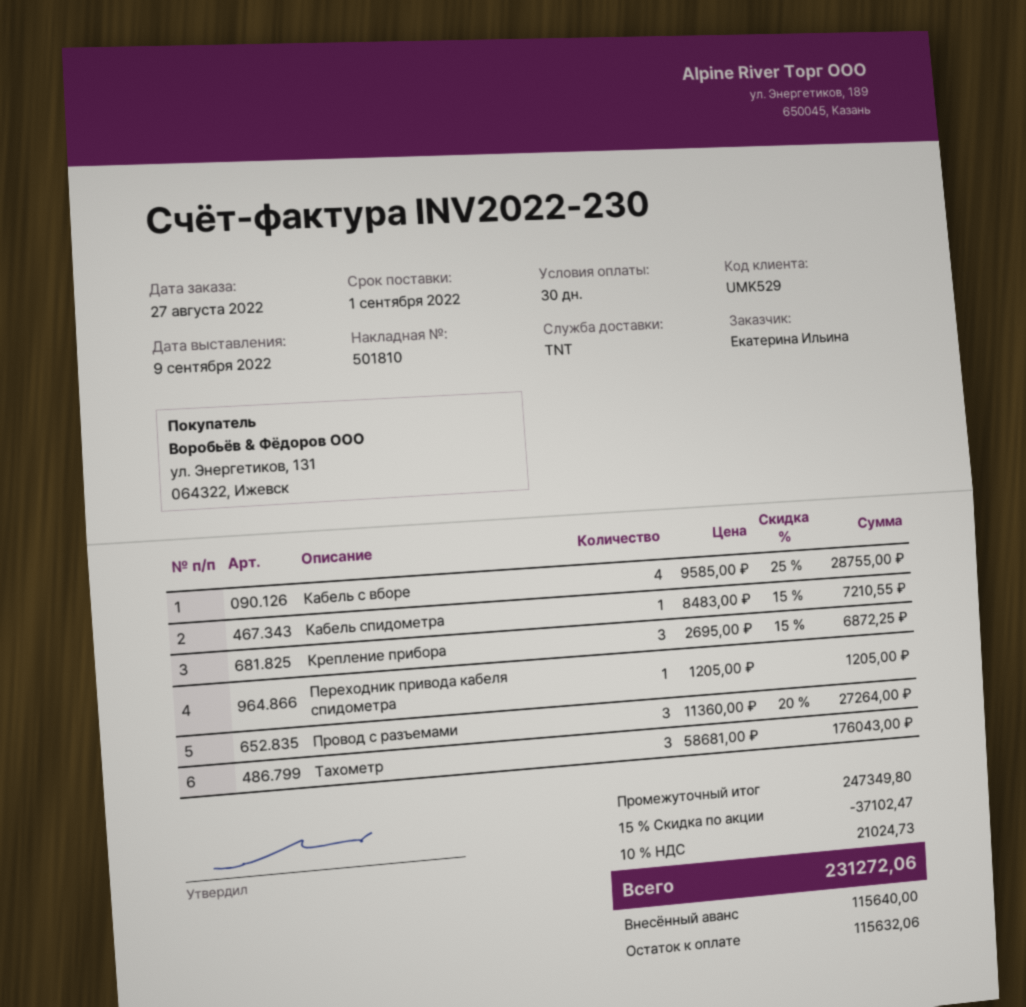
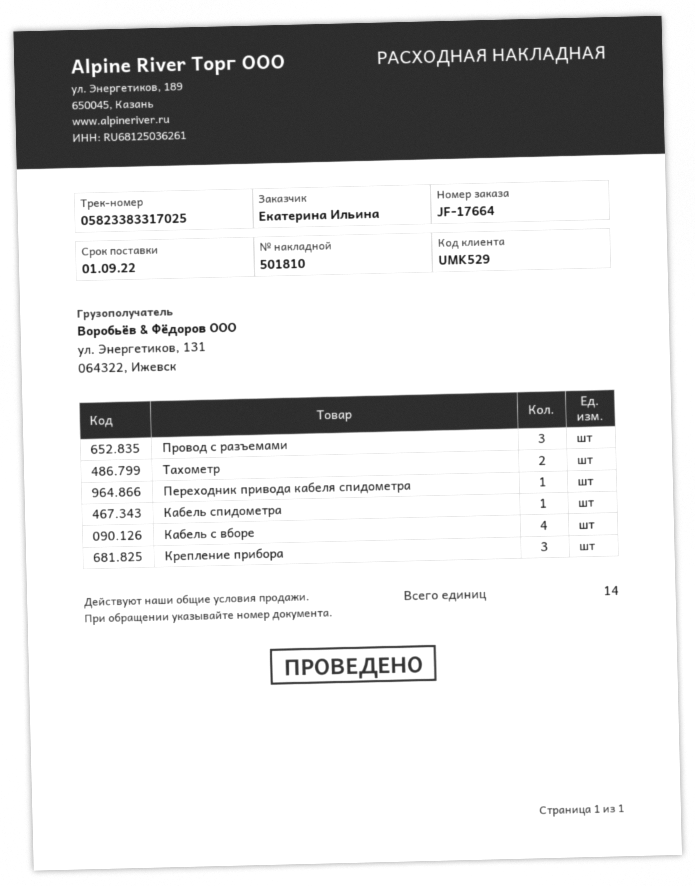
Тахометр: 3 -> 2

